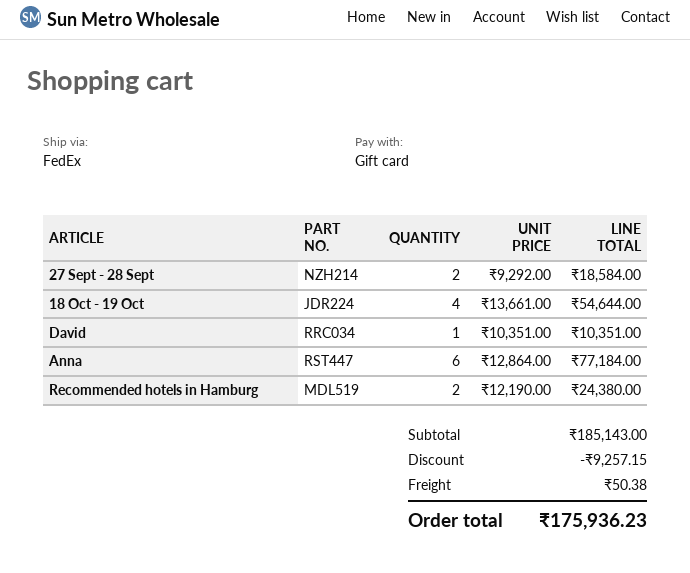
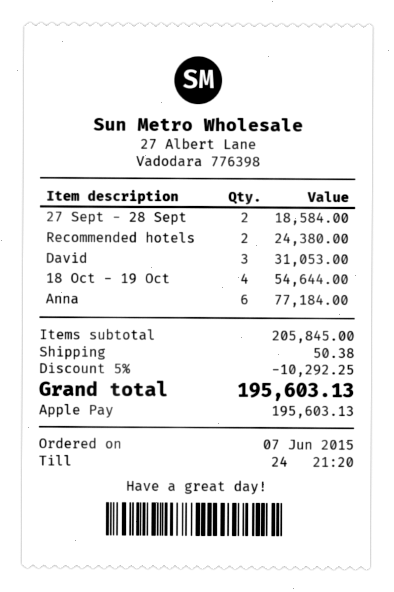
payment method: gift card -> Apple Pay
David: 1 for 10351.00 -> 3 for 31053.00
subtotal: 185143.00 -> 205845.00
discount: 9257.15 -> 10292.25
total: 175936.23 -> 195603.13

